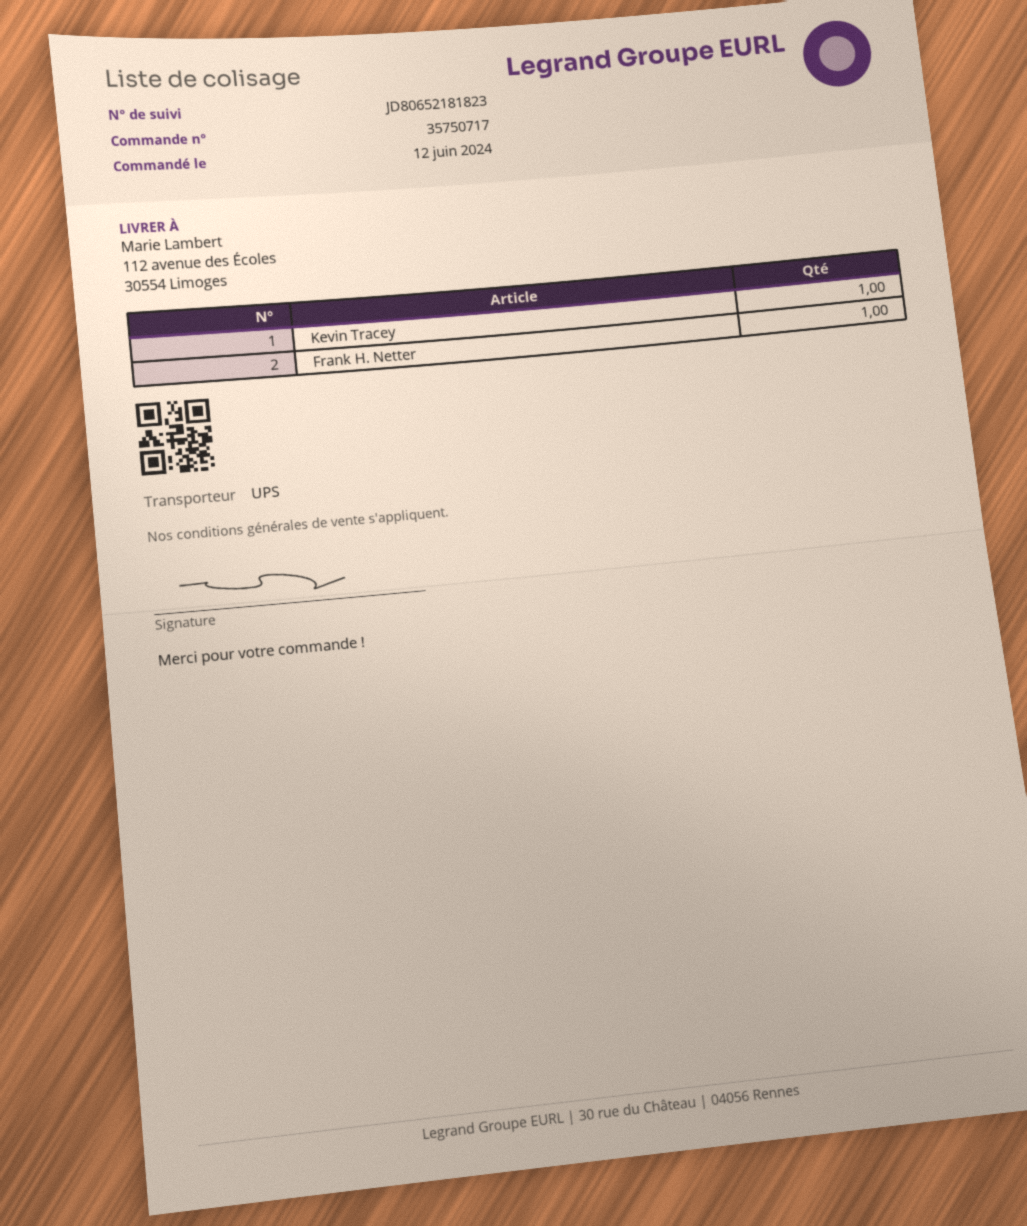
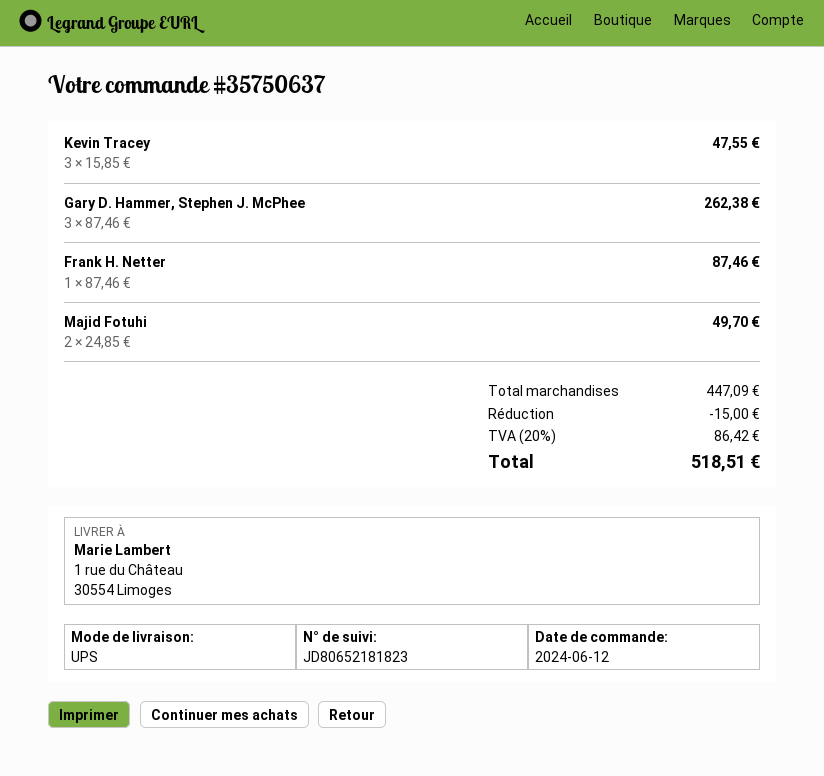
order number: 35750717 -> 35750637
ship to: 112 avenue des Écoles, 30554 Limoges -> 1 rue du Château, 30554 Limoges
Kevin Tracey: 1 -> 3
Gary D. Hammer, Stephen J. McPhee: none -> 3
Majid Fotuhi: none -> 2

